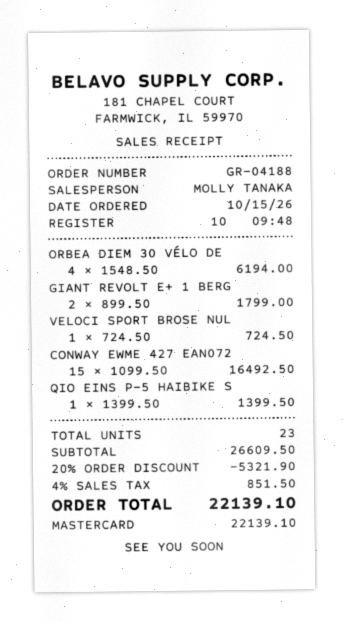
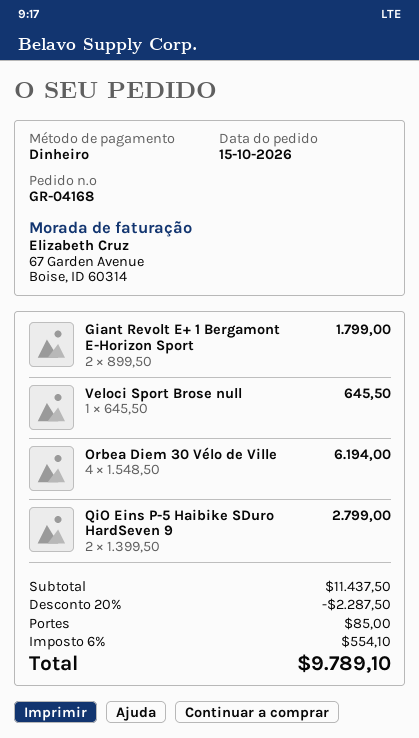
order number: GR-04188 -> GR-04168
payment method: Mastercard -> cash
VELOCI SPORT BROSE NUL: 1 x 724.50 = 724.50 -> 1 x 645.50 = 645.50
CONWAY EWME 427 EAN072: 15 x 1099.50 = 16492.50 -> none
QIO EINS P-5 HAIBIKE S: 1 x 1399.50 = 1399.50 -> 2 x 1399.50 = 2799.00
subtotal: 26609.50 -> 11437.50
discount: 20% = 5321.90 -> 20% = 2287.50
shipping: none -> 85.00
tax: 4% = 851.50 -> 6% = 554.10
total: 22139.10 -> 9789.10

